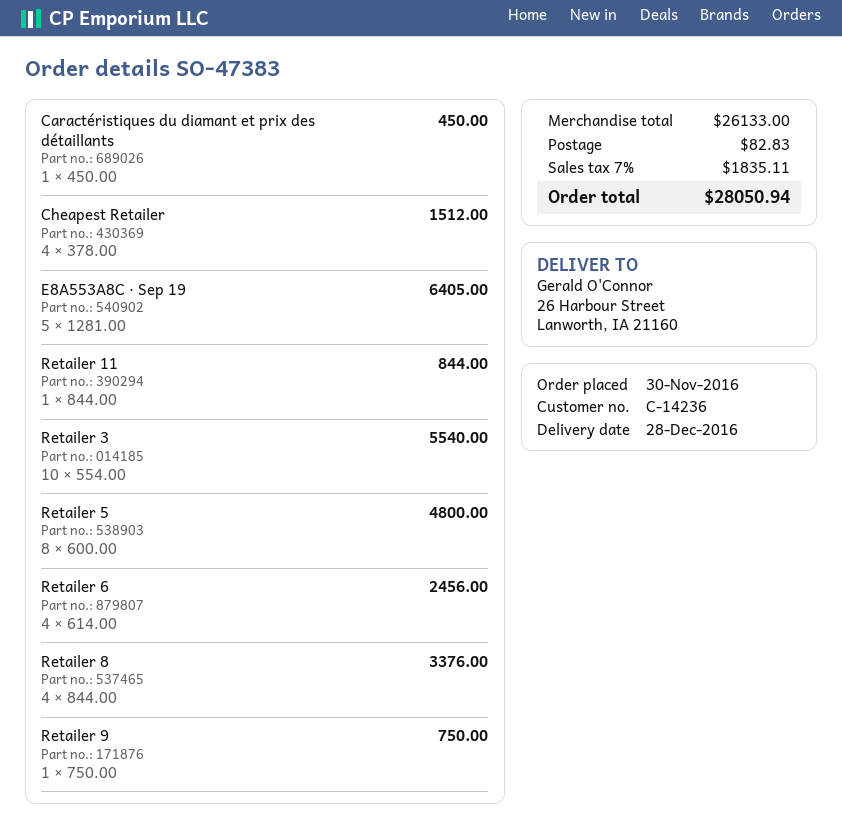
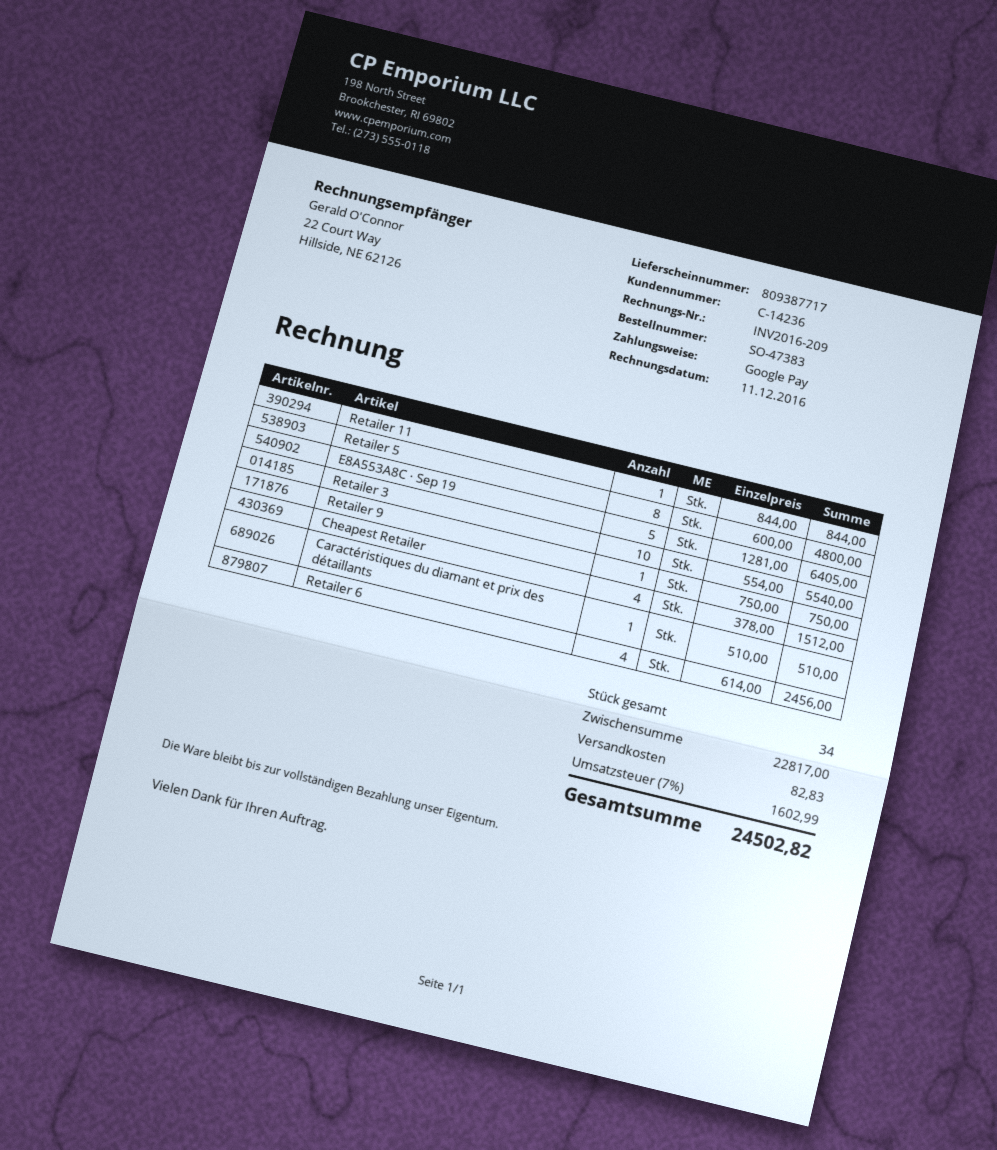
Caractéristiques du diamant et prix des détaillants: 1 x 450.00 = 450.00 -> 1 x 510.00 = 510.00
Retailer 8: 4 x 844.00 = 3376.00 -> none
subtotal: 26133.00 -> 22817.00
tax: 7% = 1835.11 -> 7% = 1602.99
total: 28050.94 -> 24502.82

